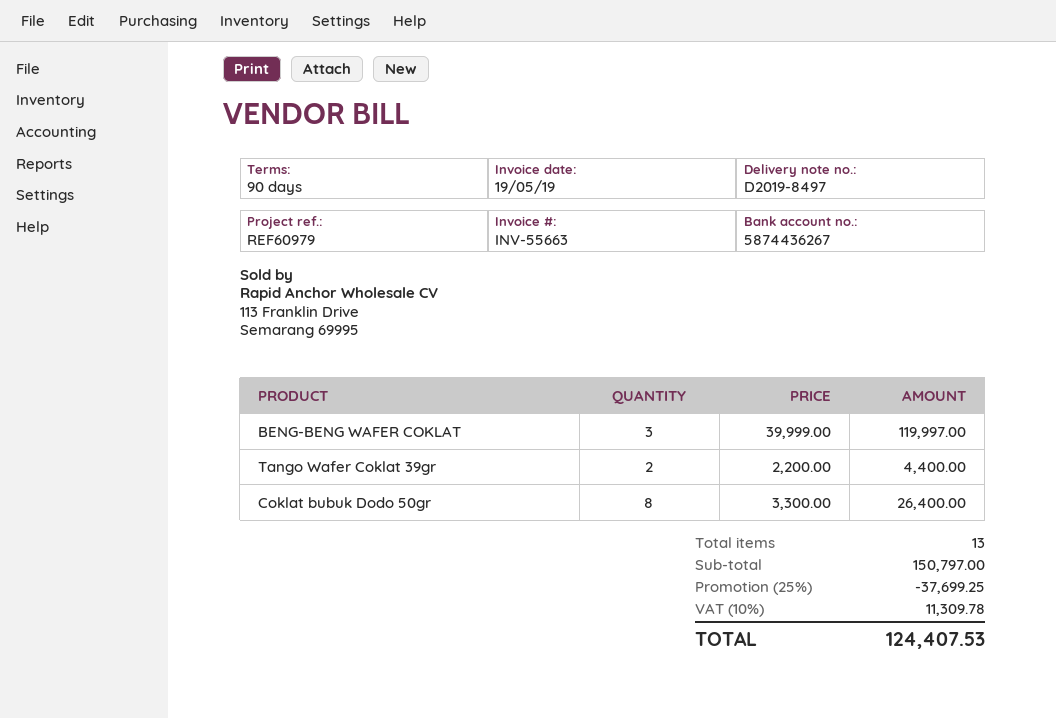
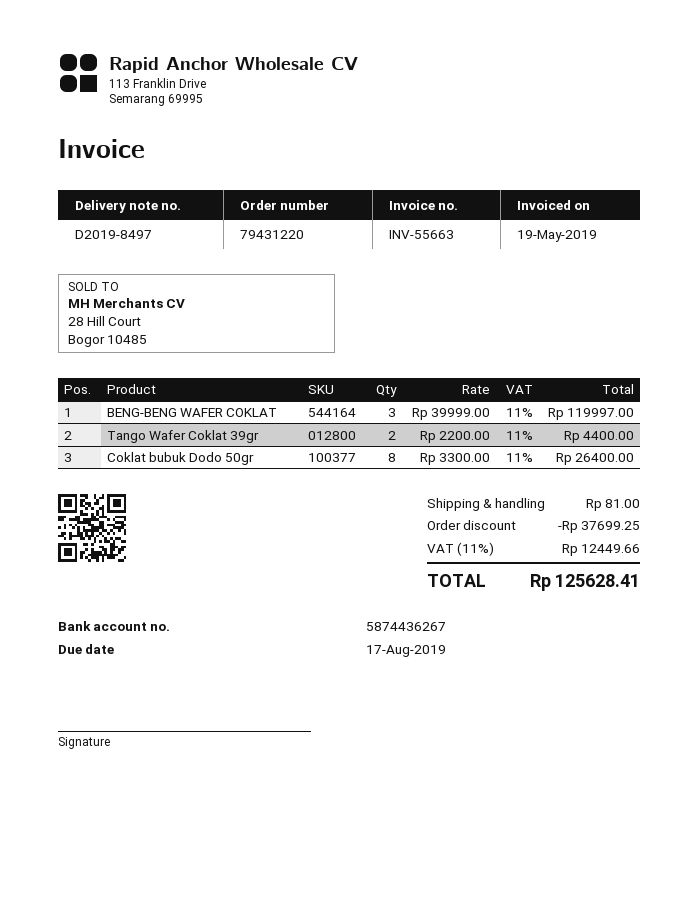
shipping: none -> 81.00
tax: 10% = 11309.78 -> 11% = 12449.66
total: 124407.53 -> 125628.41

